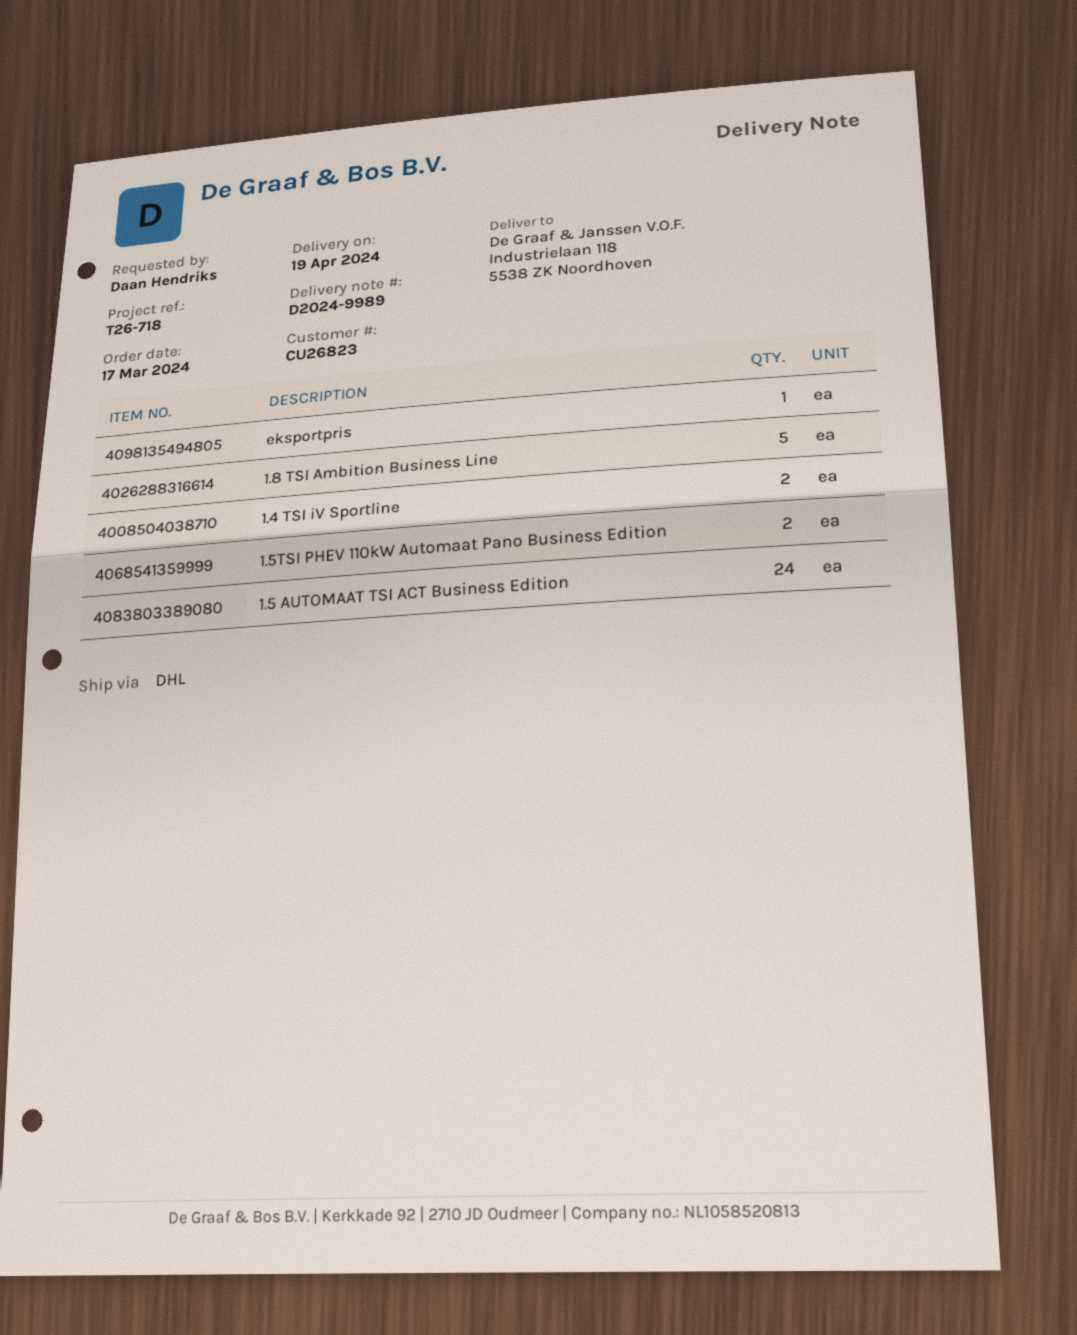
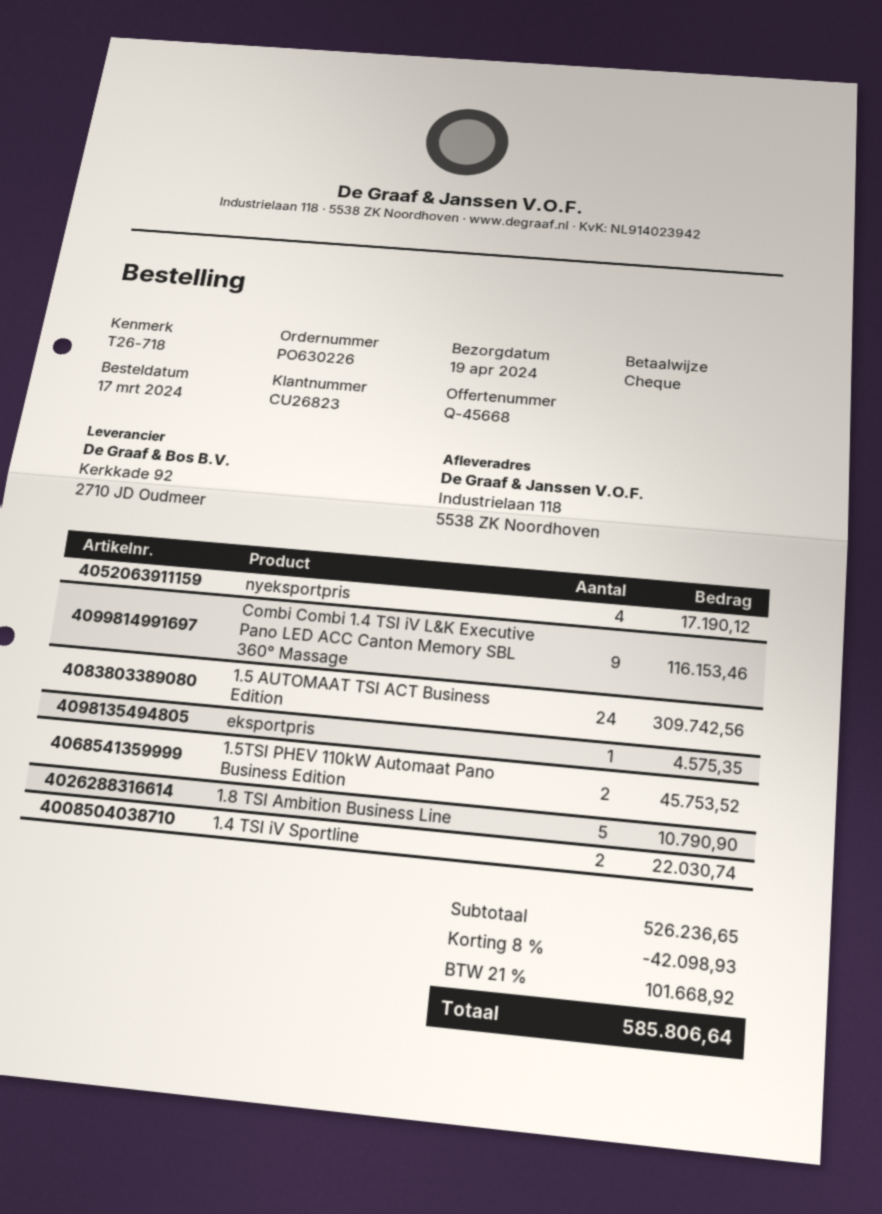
nyeksportpris: none -> 4
Combi Combi 1.4 TSI iV L&K Executive Pano LED ACC Canton Memory SBL 360° Massage: none -> 9

